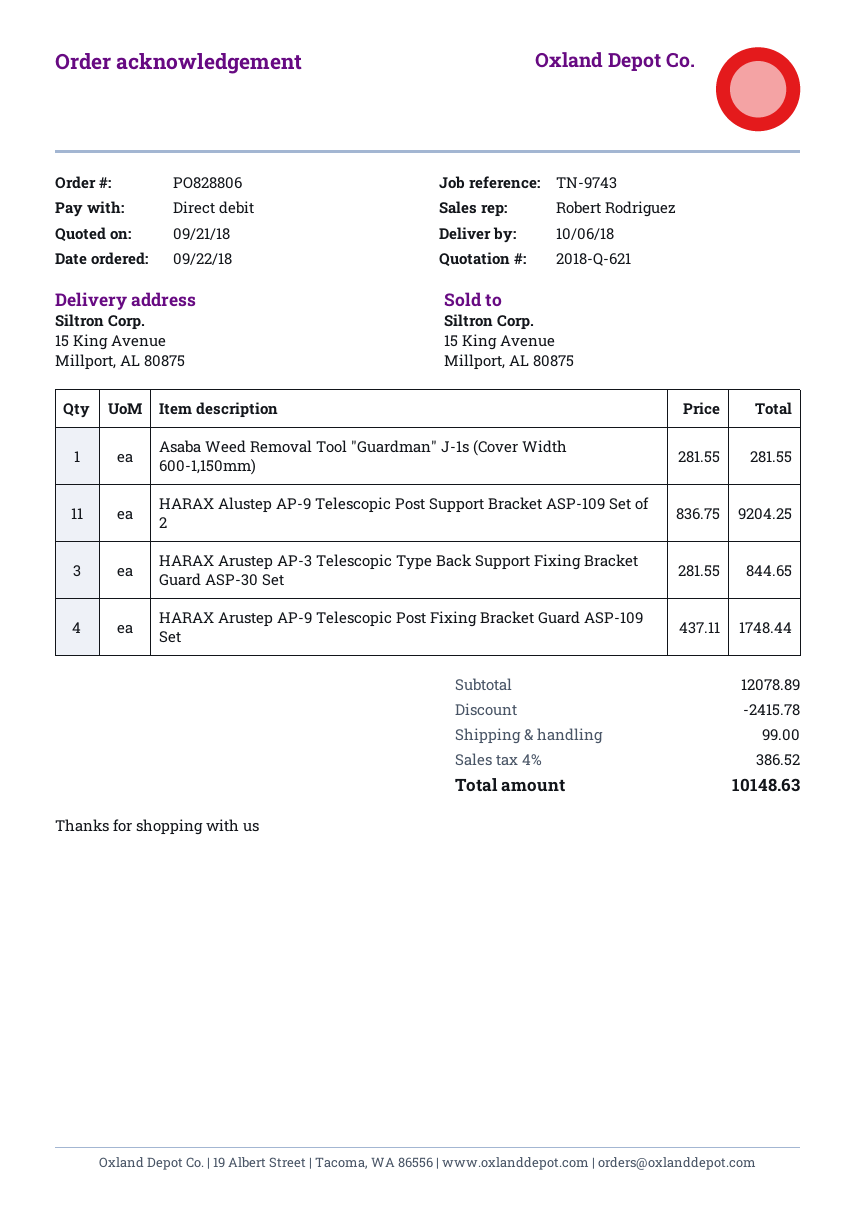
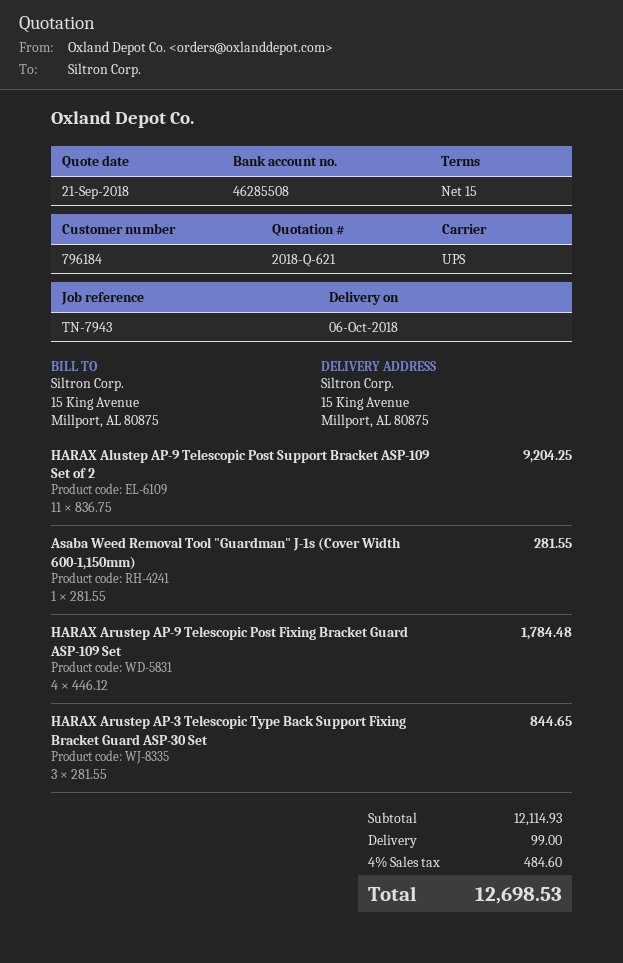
reference: TN-9743 -> TN-7943
HARAX Arustep AP-9 Telescopic Post Fixing Bracket Guard ASP-109 Set: 4 x 437.11 = 1748.44 -> 4 x 446.12 = 1784.48
subtotal: 12078.89 -> 12114.93
discount: 2415.78 -> none
tax: 4% = 386.52 -> 4% = 484.60
total: 10148.63 -> 12698.53

